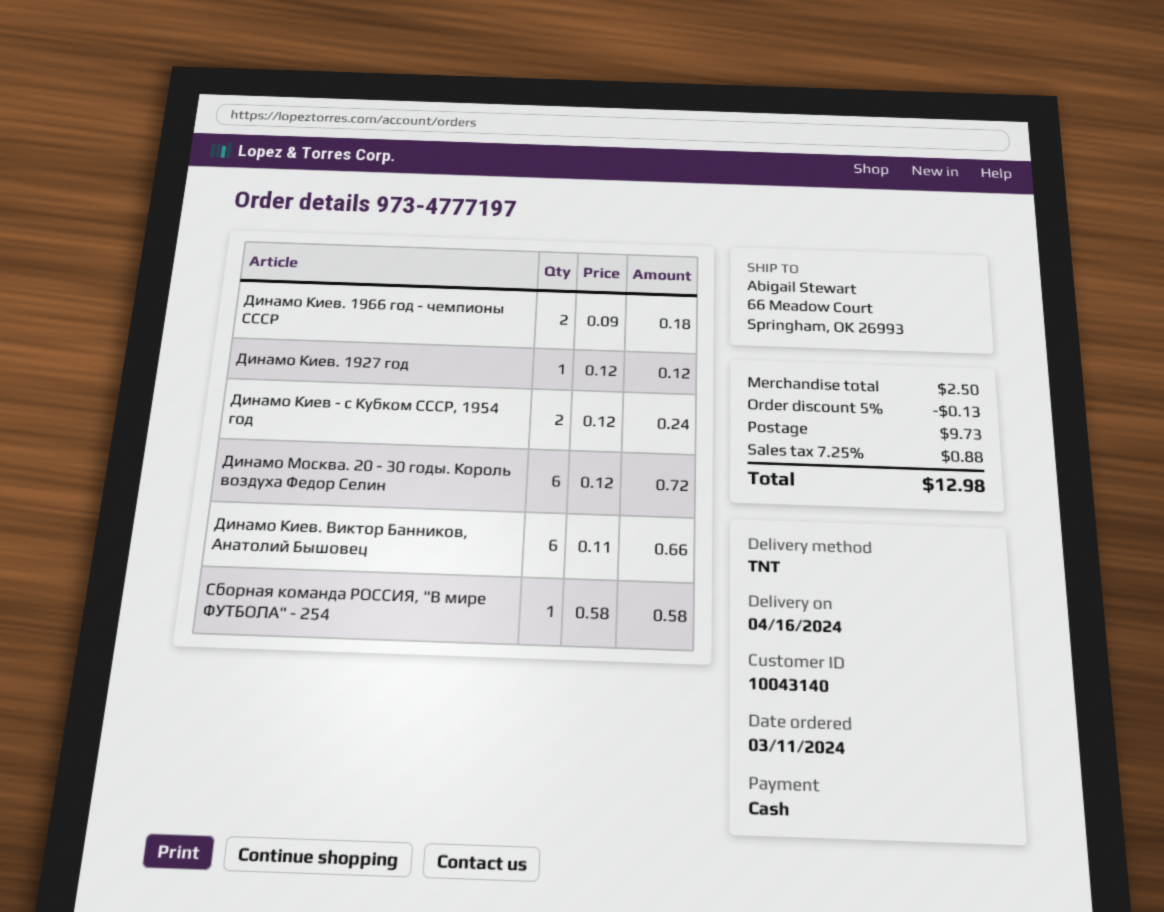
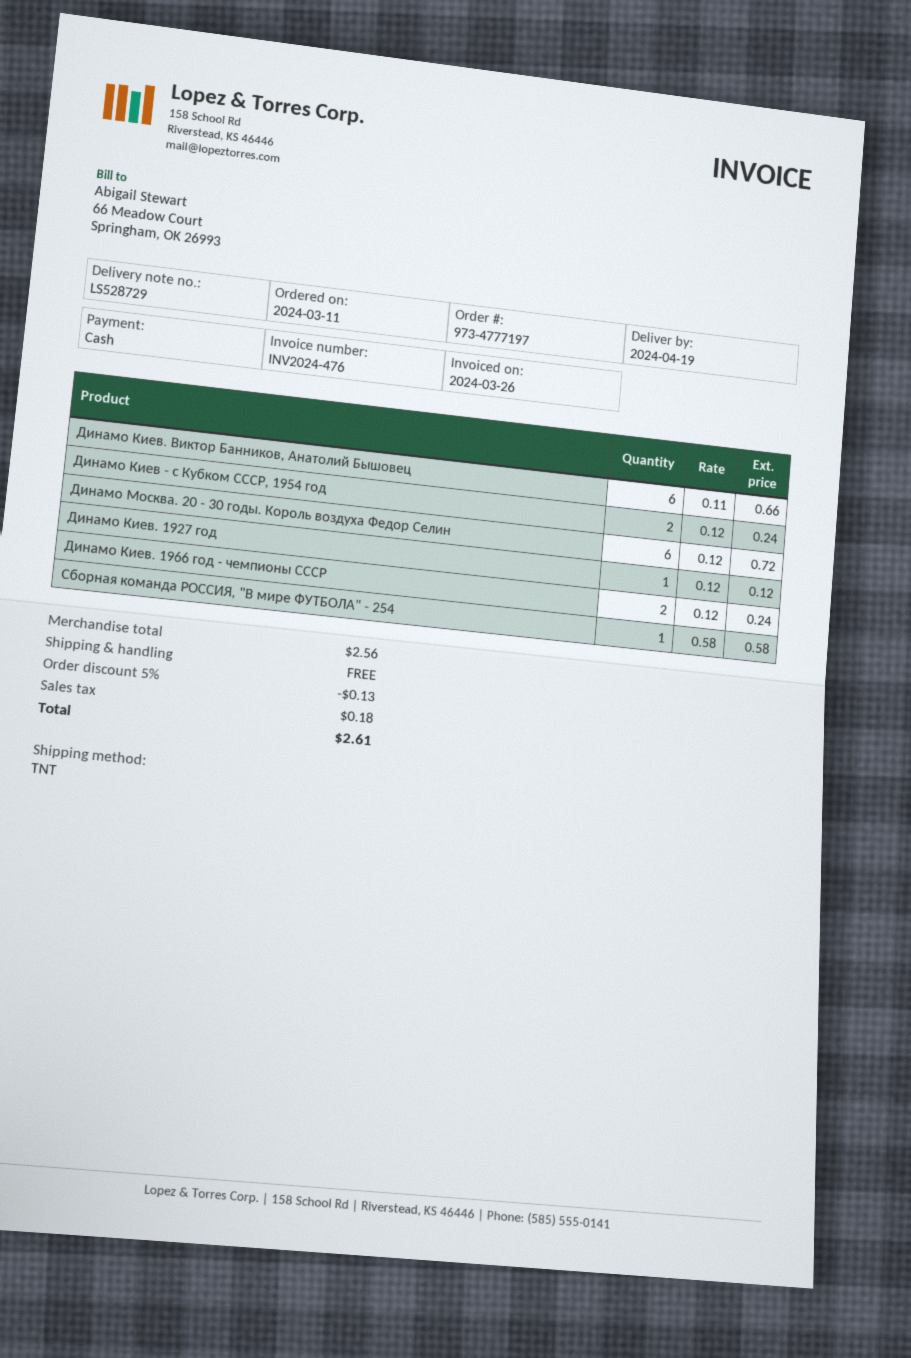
delivery date: 2024-04-16 -> 2024-04-19
Динамо Киев. 1966 год - чемпионы СССР: 2 x 0.09 = 0.18 -> 2 x 0.12 = 0.24
subtotal: 2.50 -> 2.56
shipping: 9.73 -> 0.00
tax: 0.88 -> 0.18
total: 12.98 -> 2.61

